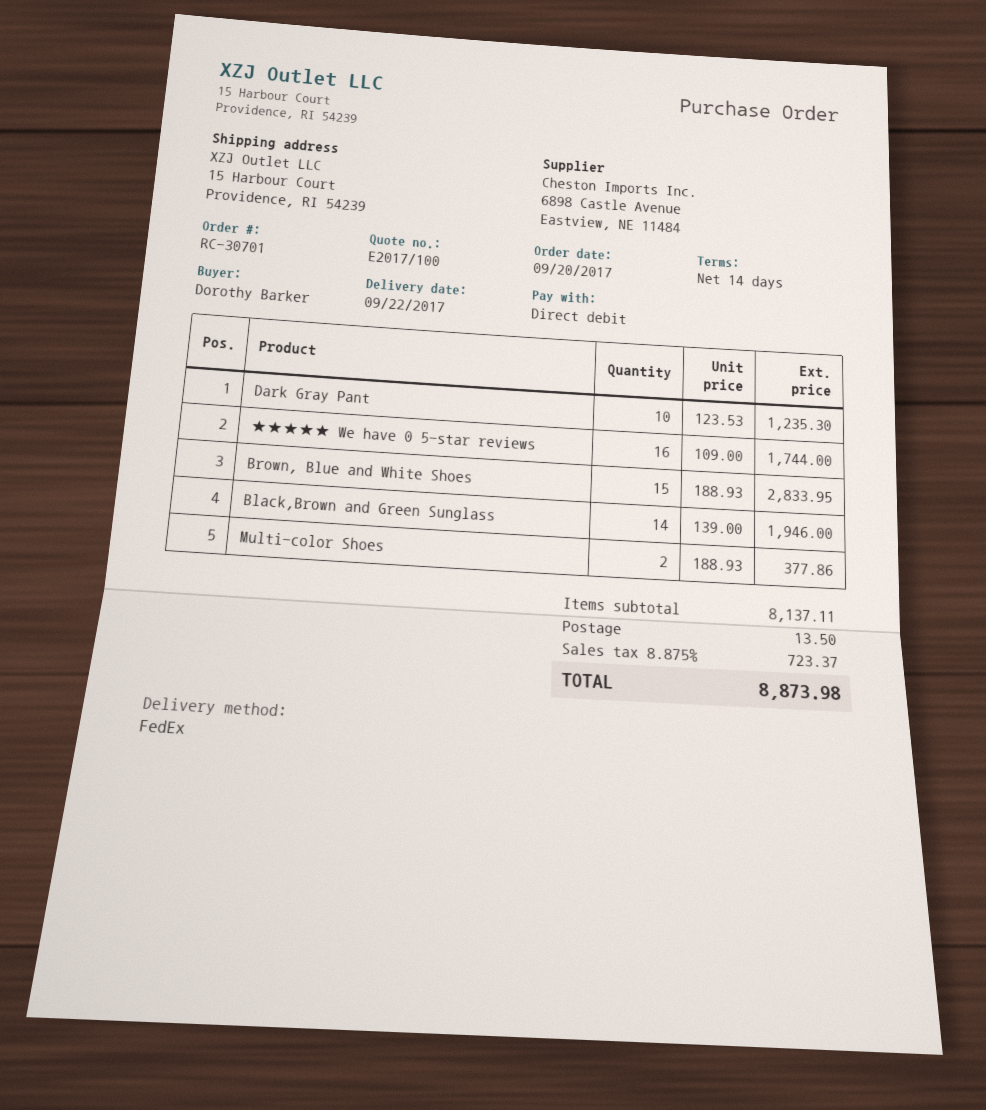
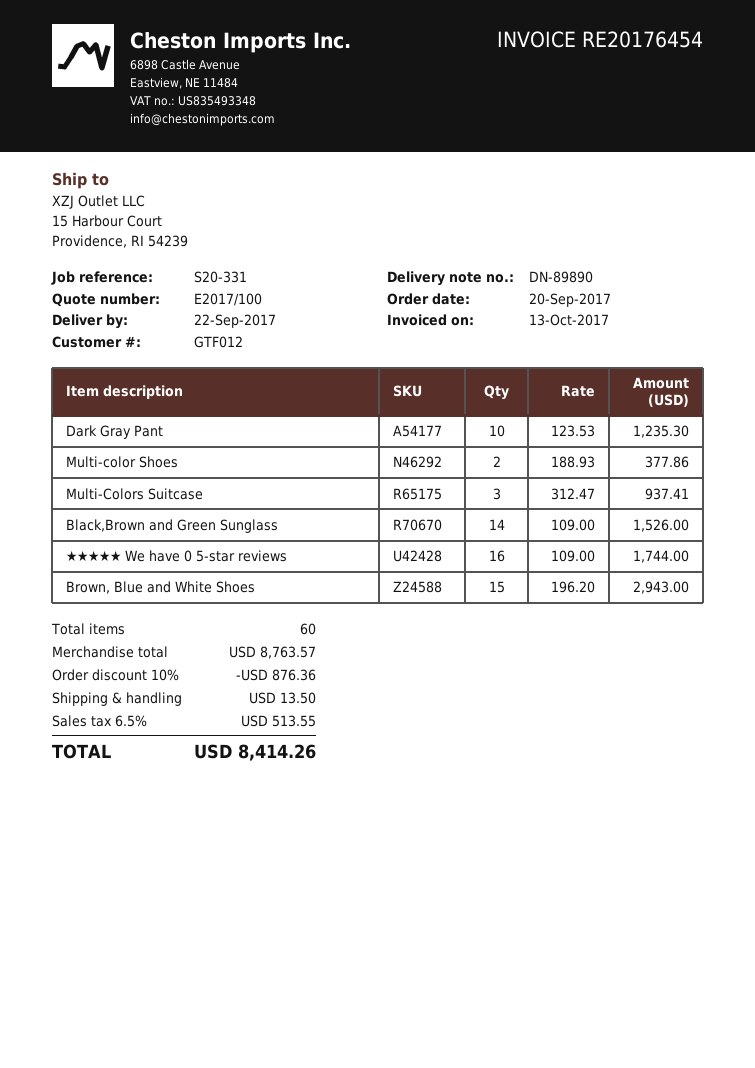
Brown, Blue and White Shoes: 15 x 188.93 = 2833.95 -> 15 x 196.20 = 2943.00
Black,Brown and Green Sunglass: 14 x 139.00 = 1946.00 -> 14 x 109.00 = 1526.00
Multi-Colors Suitcase: none -> 3 x 312.47 = 937.41
subtotal: 8137.11 -> 8763.57
discount: none -> 10% = 876.36
tax: 8.875% = 723.37 -> 6.5% = 513.55
total: 8873.98 -> 8414.26

